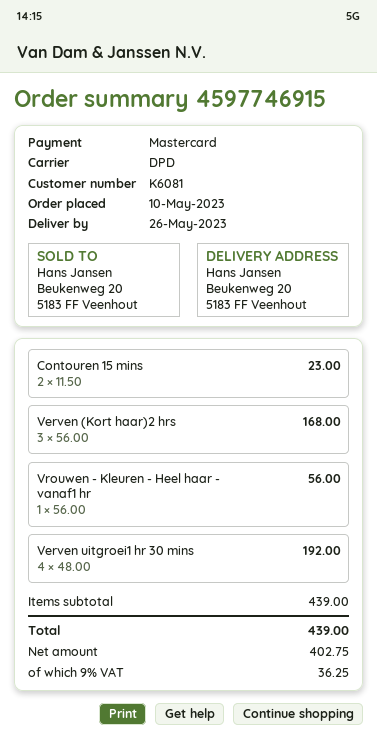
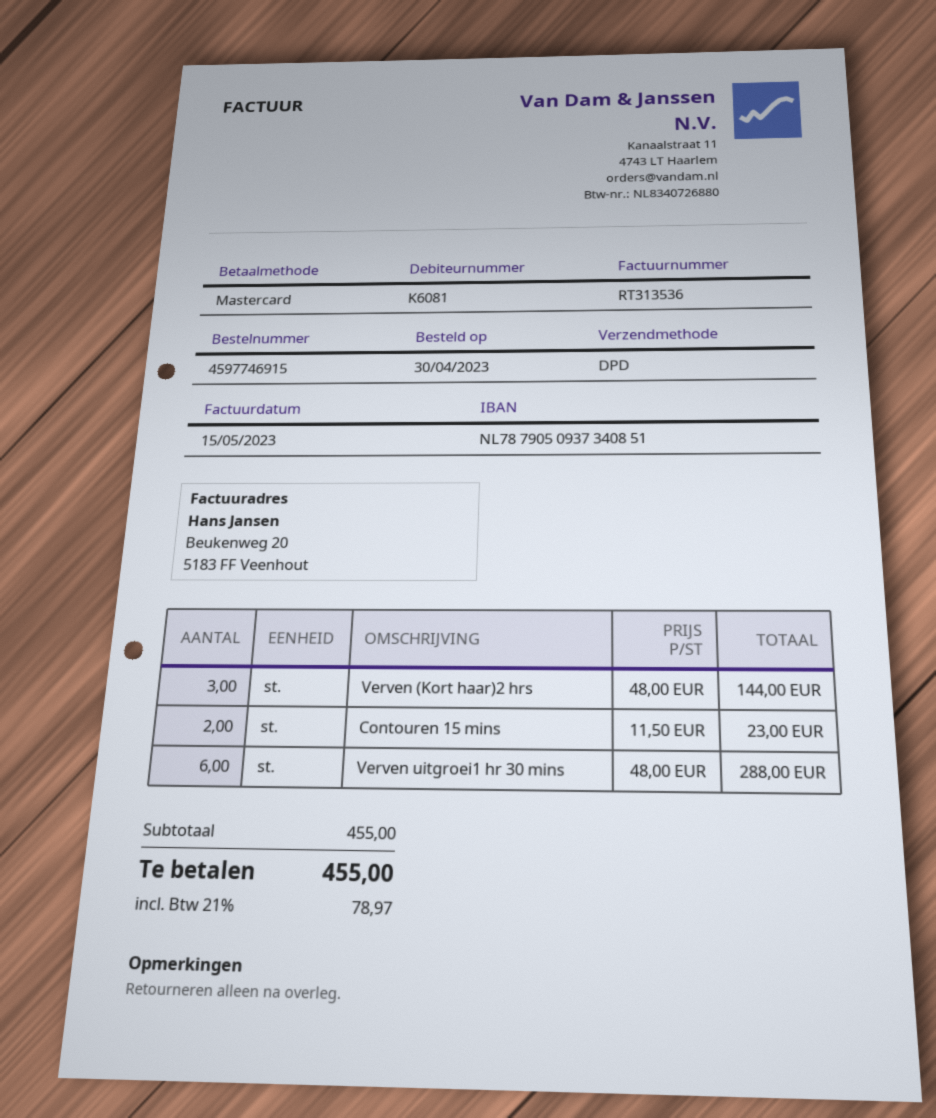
order date: 2023-05-10 -> 2023-04-30
Verven (Kort haar)2 hrs: 3 x 56.00 = 168.00 -> 3 x 48.00 = 144.00
Vrouwen - Kleuren - Heel haar - vanaf1 hr: 1 x 56.00 = 56.00 -> none
Verven uitgroei1 hr 30 mins: 4 x 48.00 = 192.00 -> 6 x 48.00 = 288.00
subtotal: 439.00 -> 455.00
tax: 9% = 36.25 -> 21% = 78.97
total: 439.00 -> 455.00

